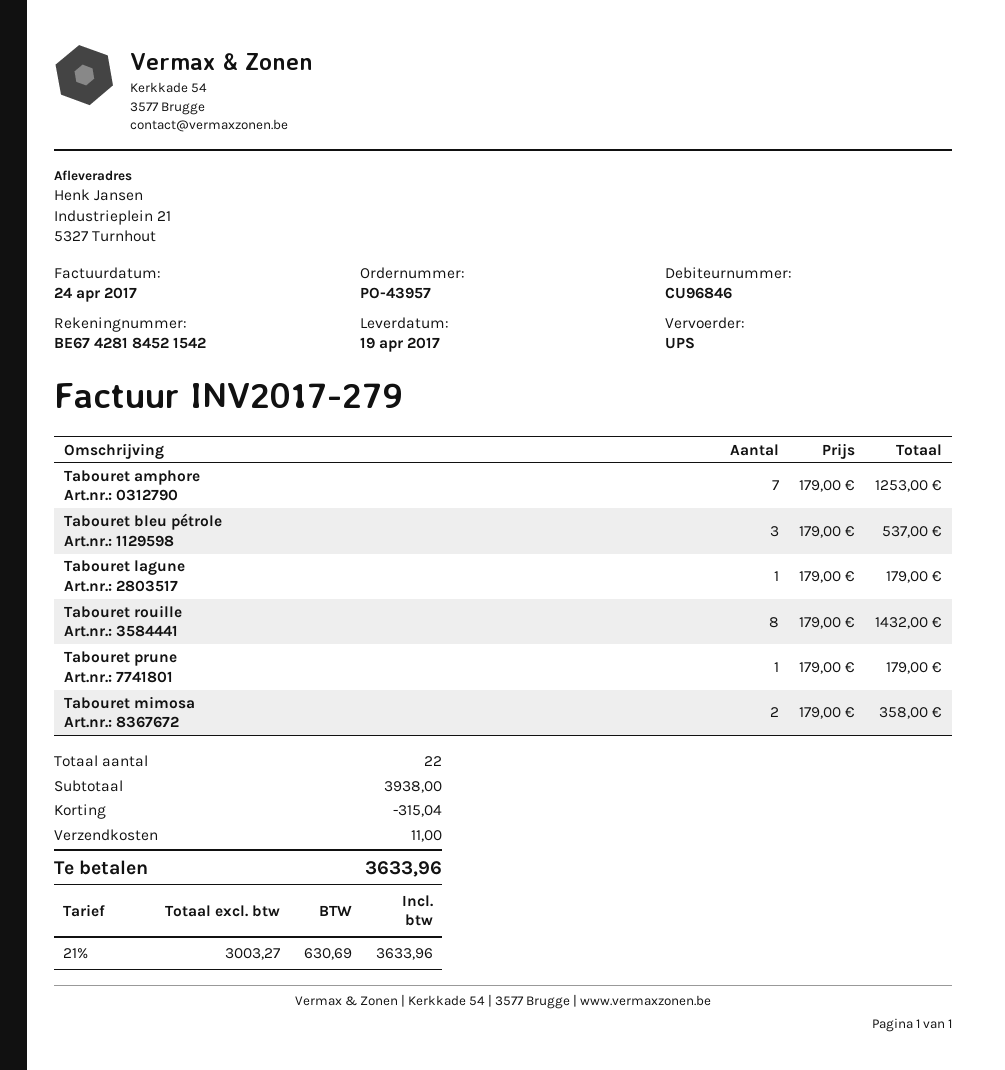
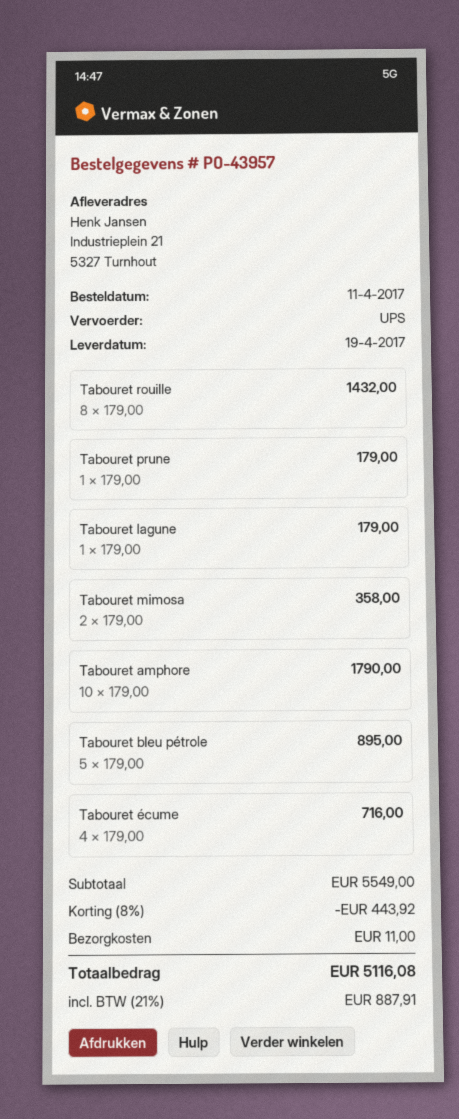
Tabouret amphore: 7 x 179.00 = 1253.00 -> 10 x 179.00 = 1790.00
Tabouret bleu pétrole: 3 x 179.00 = 537.00 -> 5 x 179.00 = 895.00
Tabouret écume: none -> 4 x 179.00 = 716.00
subtotal: 3938.00 -> 5549.00
discount: 315.04 -> 443.92
tax: 21% = 630.69 -> 21% = 887.91
total: 3633.96 -> 5116.08

